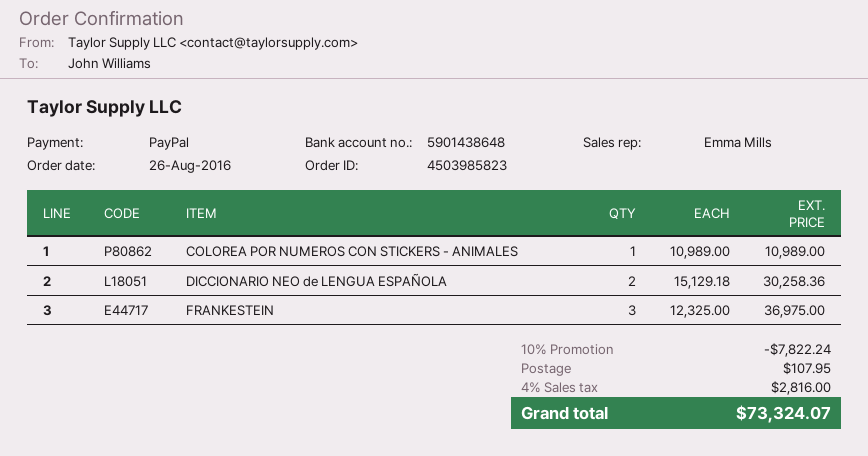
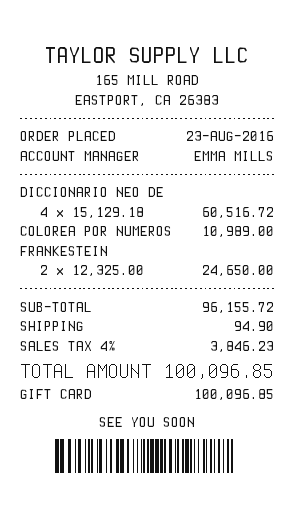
order date: 2016-08-26 -> 2016-08-23
payment method: PayPal -> gift card
DICCIONARIO NEO de LENGUA ESPAÑOLA: 2 x 15129.18 = 30258.36 -> 4 x 15129.18 = 60516.72
FRANKESTEIN: 3 x 12325.00 = 36975.00 -> 2 x 12325.00 = 24650.00
discount: 10% = 7822.24 -> none
shipping: 107.95 -> 94.90
tax: 4% = 2816.00 -> 4% = 3846.23
total: 73324.07 -> 100096.85

